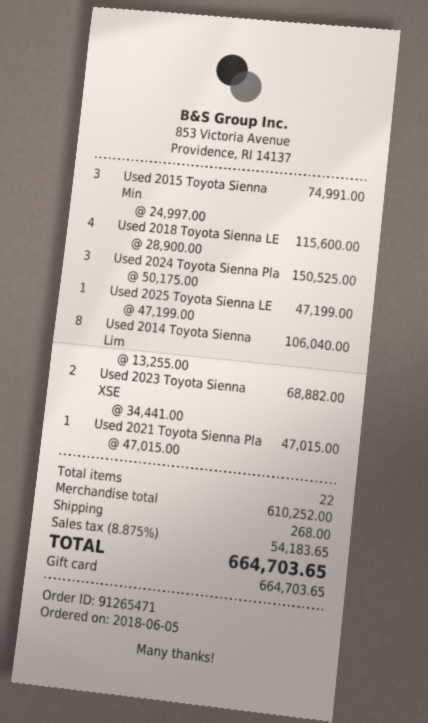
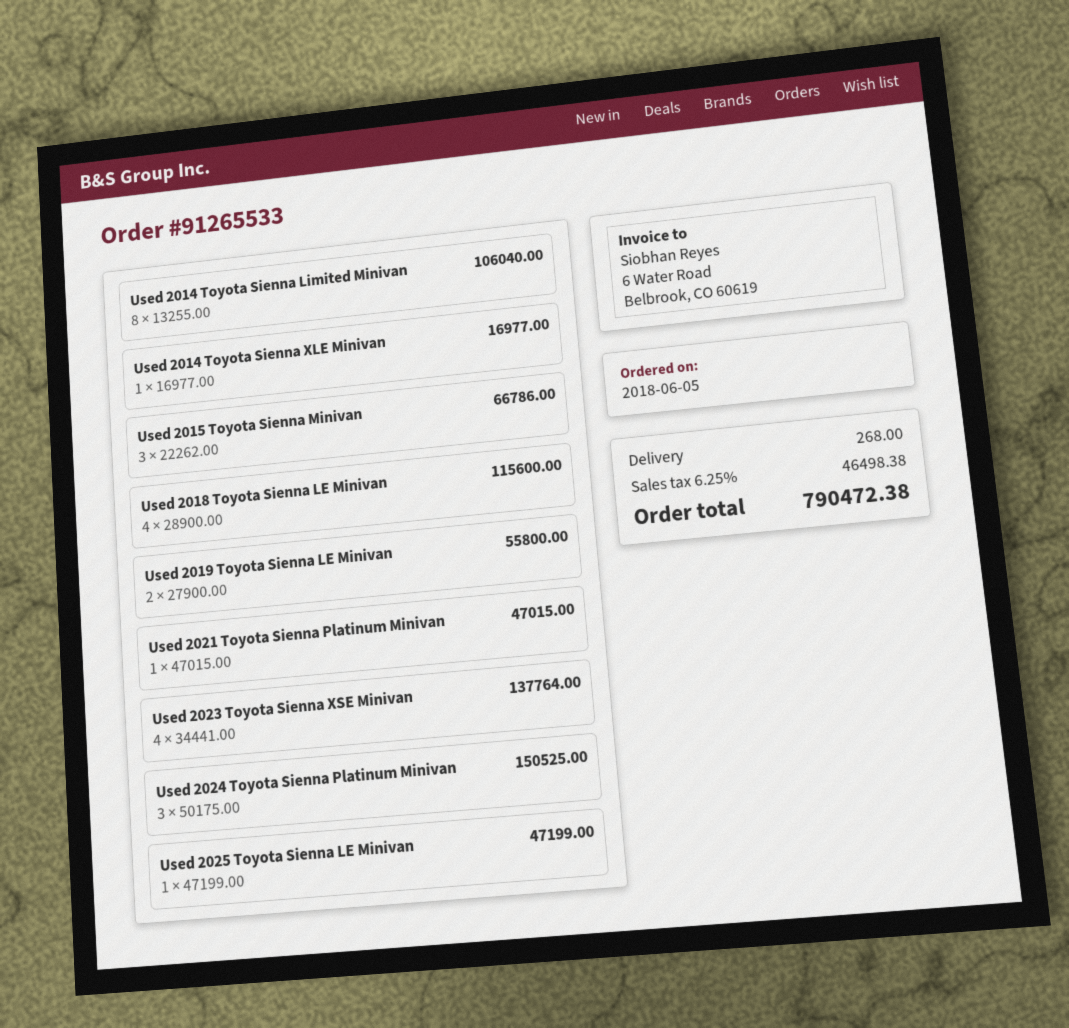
order number: 91265471 -> 91265533
Used 2015 Toyota Sienna Min: 3 x 24997.00 = 74991.00 -> 3 x 22262.00 = 66786.00
Used 2023 Toyota Sienna XSE: 2 x 34441.00 = 68882.00 -> 4 x 34441.00 = 137764.00
Used 2014 Toyota Sienna XLE Minivan: none -> 1 x 16977.00 = 16977.00
Used 2019 Toyota Sienna LE Minivan: none -> 2 x 27900.00 = 55800.00
tax: 8.875% = 54183.65 -> 6.25% = 46498.38
total: 664703.65 -> 790472.38

